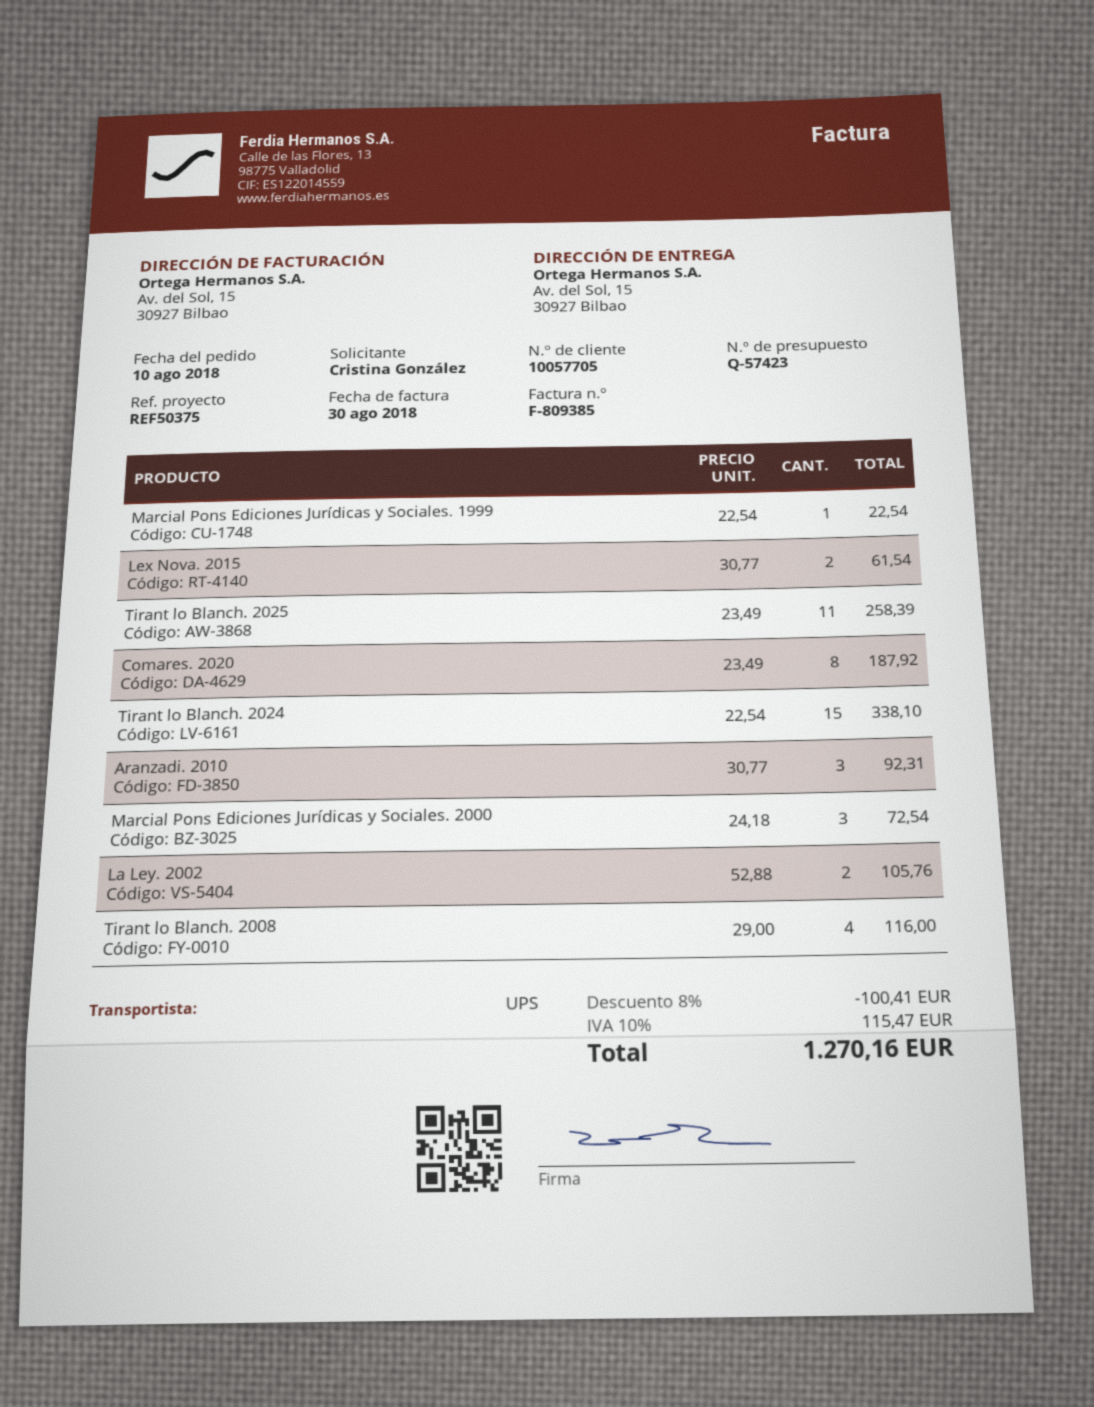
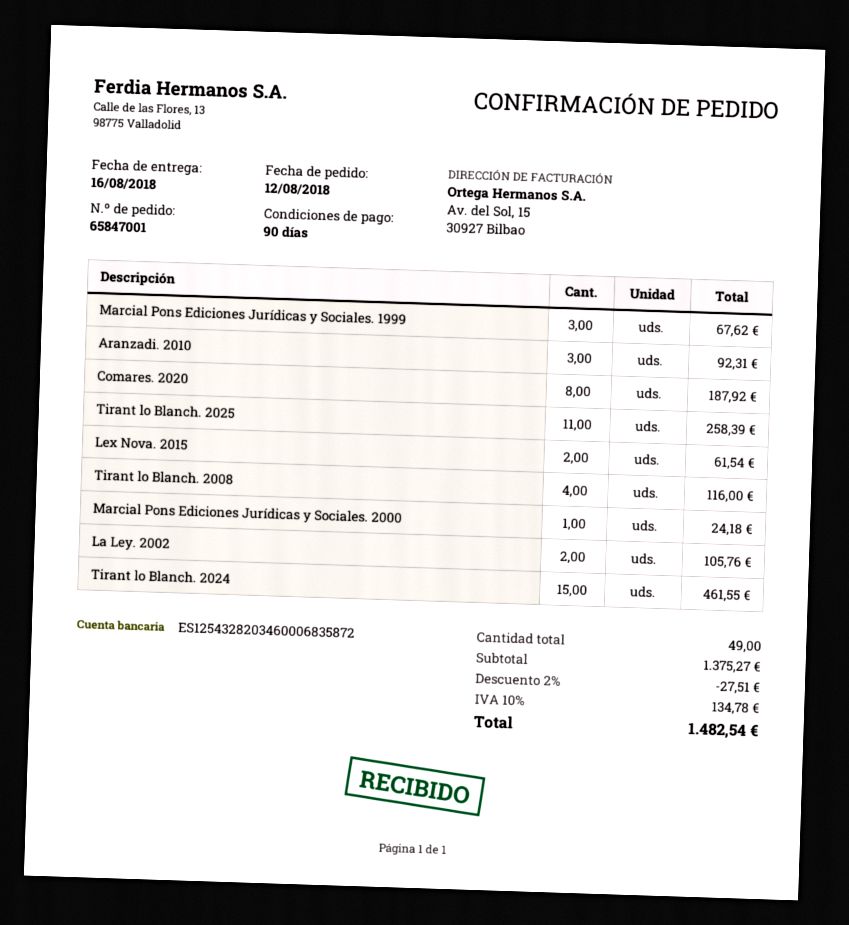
order date: 2018-08-10 -> 2018-08-12
Marcial Pons Ediciones Jurídicas y Sociales. 1999: 1 for 22.54 -> 3 for 67.62
Tirant lo Blanch. 2024: 15 for 338.10 -> 15 for 461.55
Marcial Pons Ediciones Jurídicas y Sociales. 2000: 3 for 72.54 -> 1 for 24.18
discount: 8% = 100.41 -> 2% = 27.51
tax: 10% = 115.47 -> 10% = 134.78
total: 1270.16 -> 1482.54

